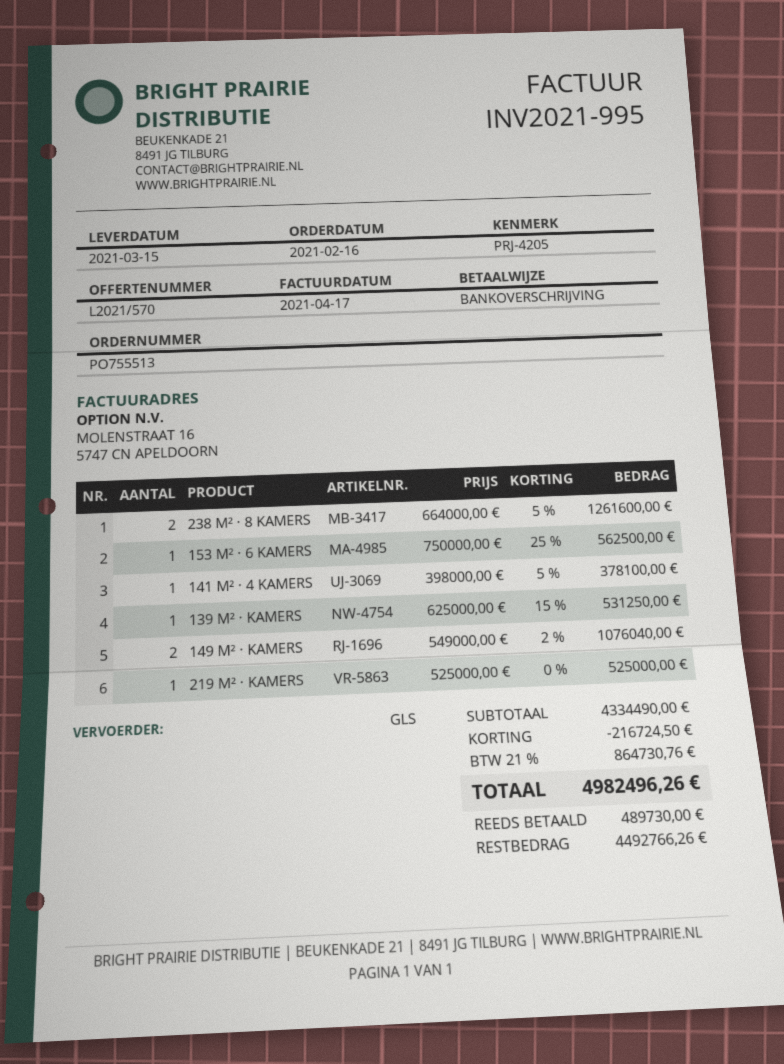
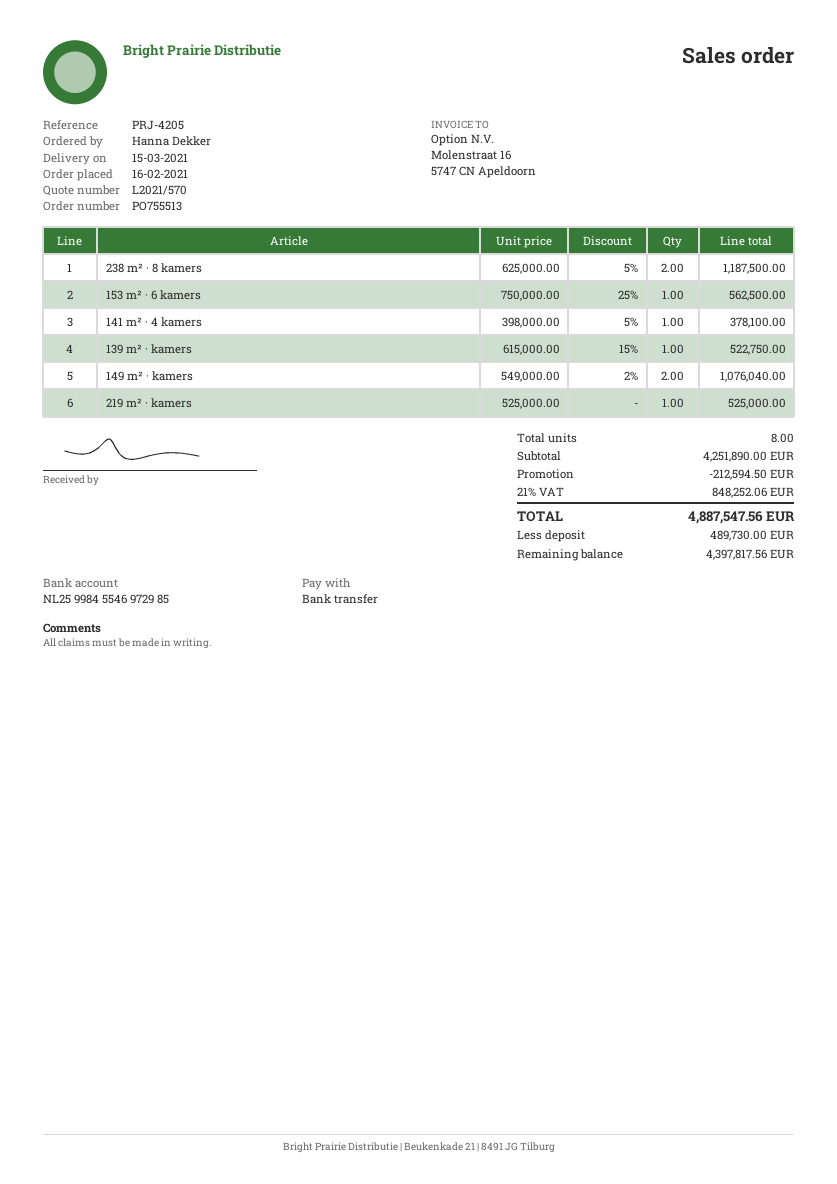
238 M² · 8 KAMERS: 2 x 664000.00 - 5% = 1261600.00 -> 2 x 625000.00 - 5% = 1187500.00
139 M² · KAMERS: 1 x 625000.00 - 15% = 531250.00 -> 1 x 615000.00 - 15% = 522750.00
subtotal: 4334490.00 -> 4251890.00
discount: 216724.50 -> 212594.50
tax: 21% = 864730.76 -> 21% = 848252.06
total: 4982496.26 -> 4887547.56
balance: 4492766.26 -> 4397817.56

